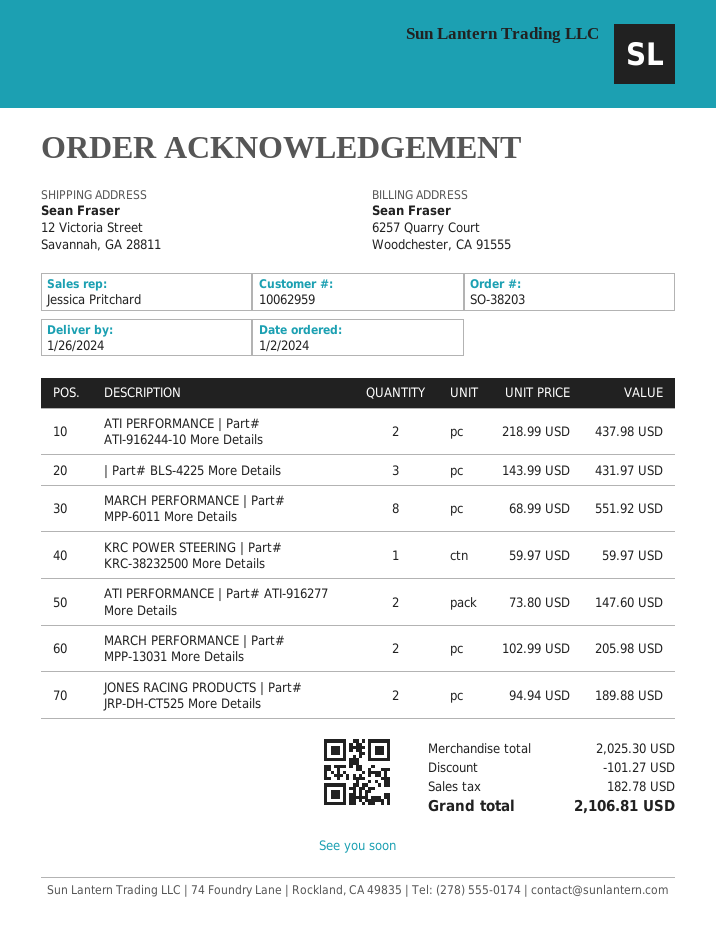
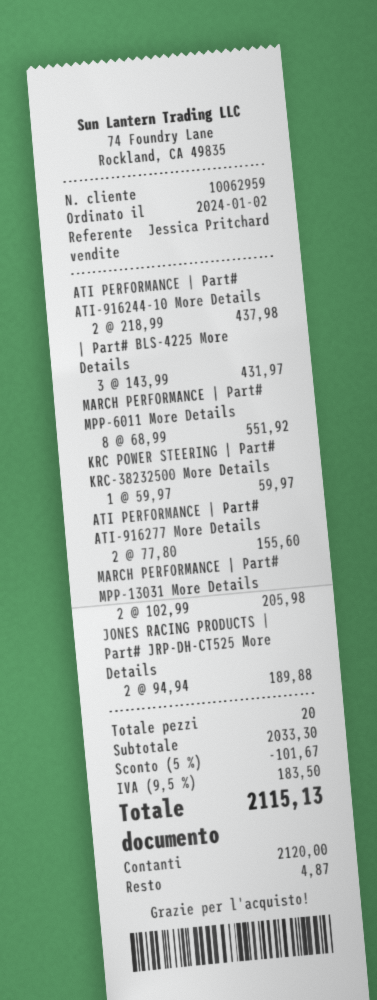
ATI PERFORMANCE | Part# ATI-916277 More Details: 2 x 73.80 = 147.60 -> 2 x 77.80 = 155.60
subtotal: 2025.30 -> 2033.30
discount: 101.27 -> 101.67
tax: 182.78 -> 183.50
total: 2106.81 -> 2115.13

